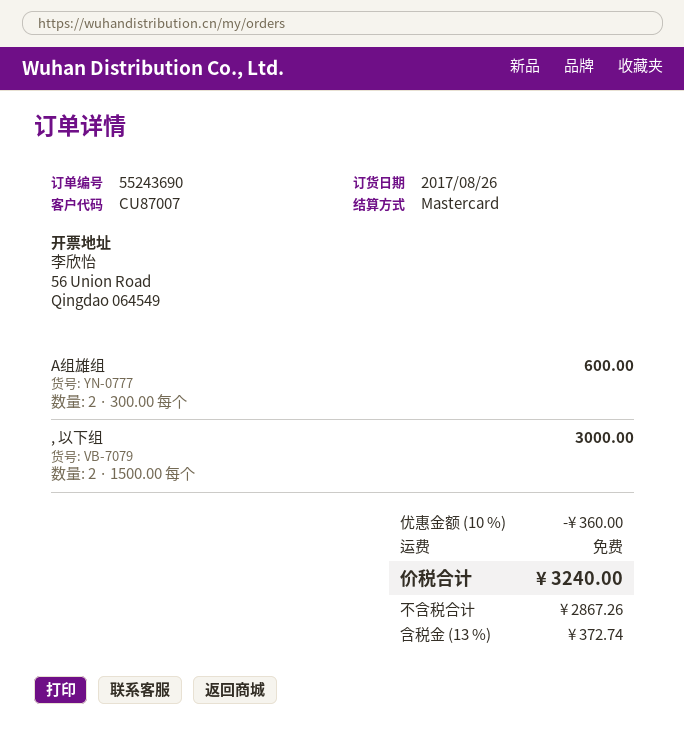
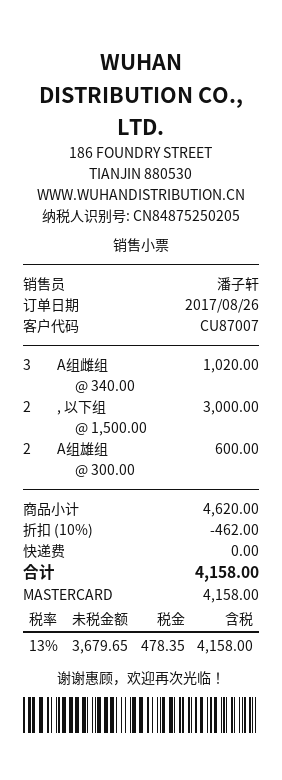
A组雌组: none -> 3 x 340.00 = 1020.00
discount: 10% = 360.00 -> 10% = 462.00
net: 2867.26 -> 3679.65
tax: 13% = 372.74 -> 13% = 478.35
total: 3240.00 -> 4158.00

